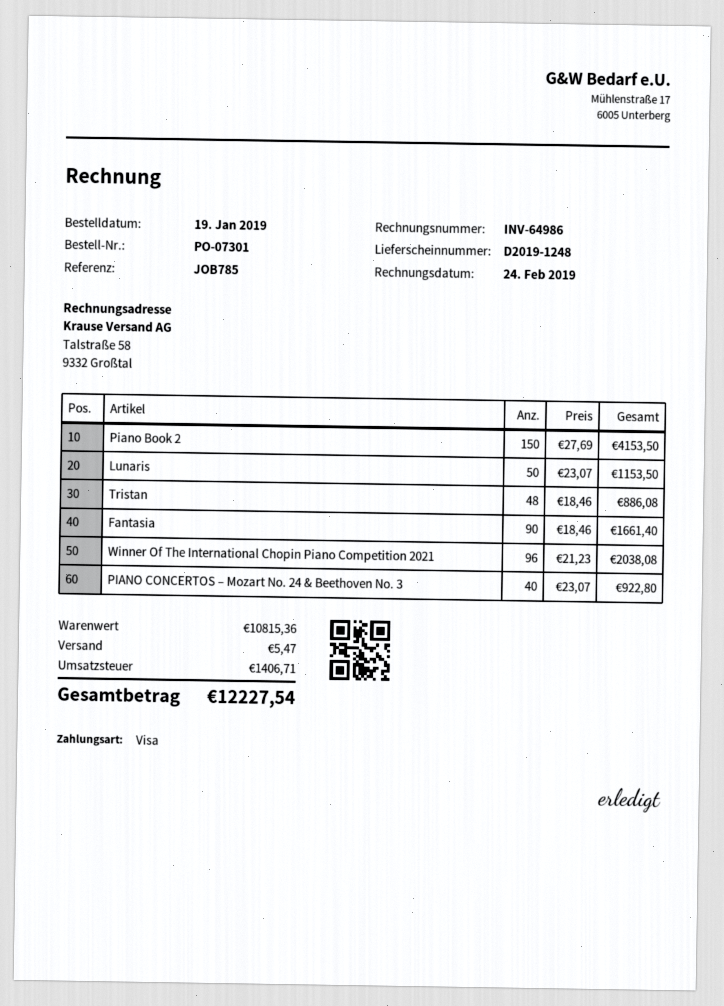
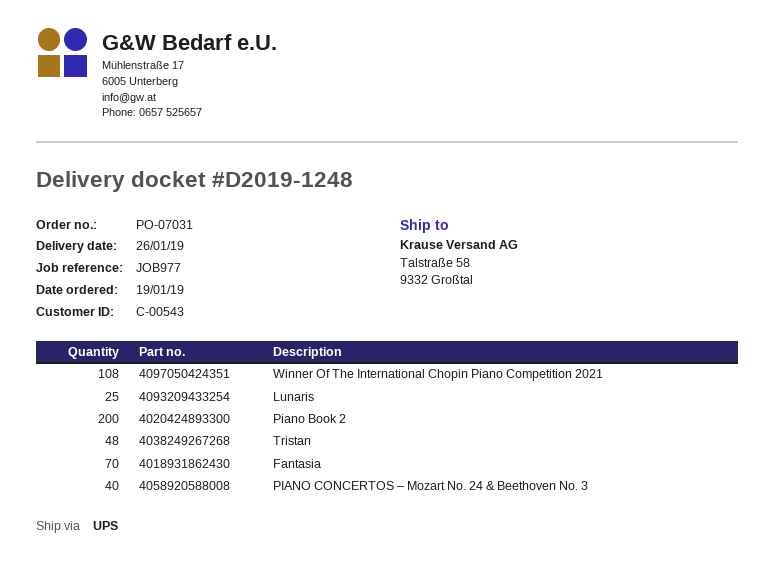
order number: PO-07301 -> PO-07031
reference: JOB785 -> JOB977
Piano Book 2: 150 -> 200
Lunaris: 50 -> 25
Fantasia: 90 -> 70
Winner Of The International Chopin Piano Competition 2021: 96 -> 108

